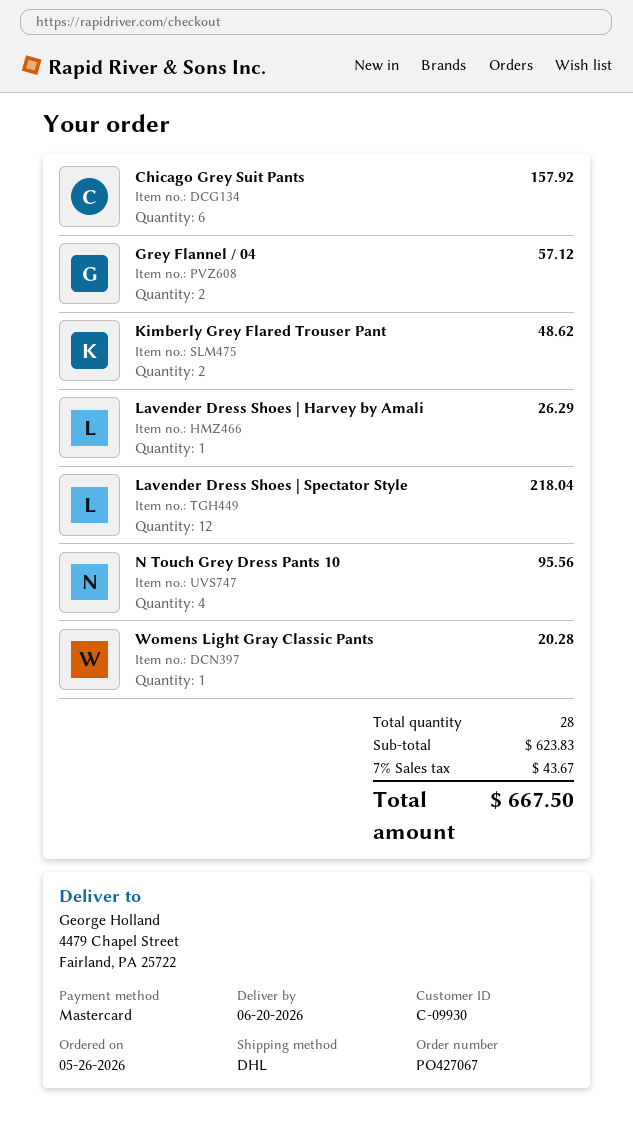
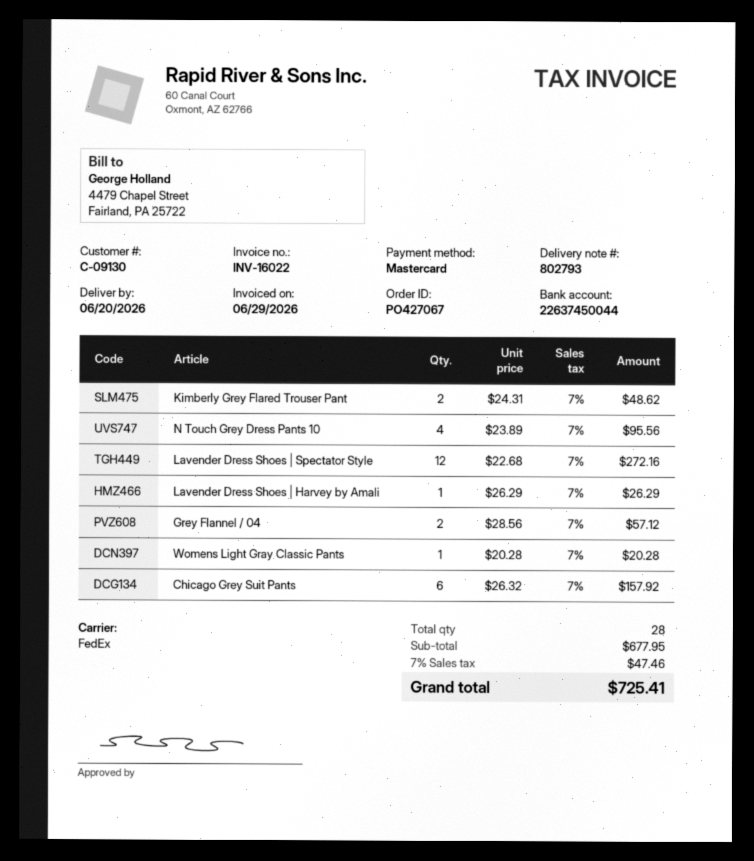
customer number: C-09930 -> C-09130
shipping method: DHL -> FedEx
Lavender Dress Shoes | Spectator Style: 12 for 218.04 -> 12 for 272.16
subtotal: 623.83 -> 677.95
tax: 7% = 43.67 -> 7% = 47.46
total: 667.50 -> 725.41

